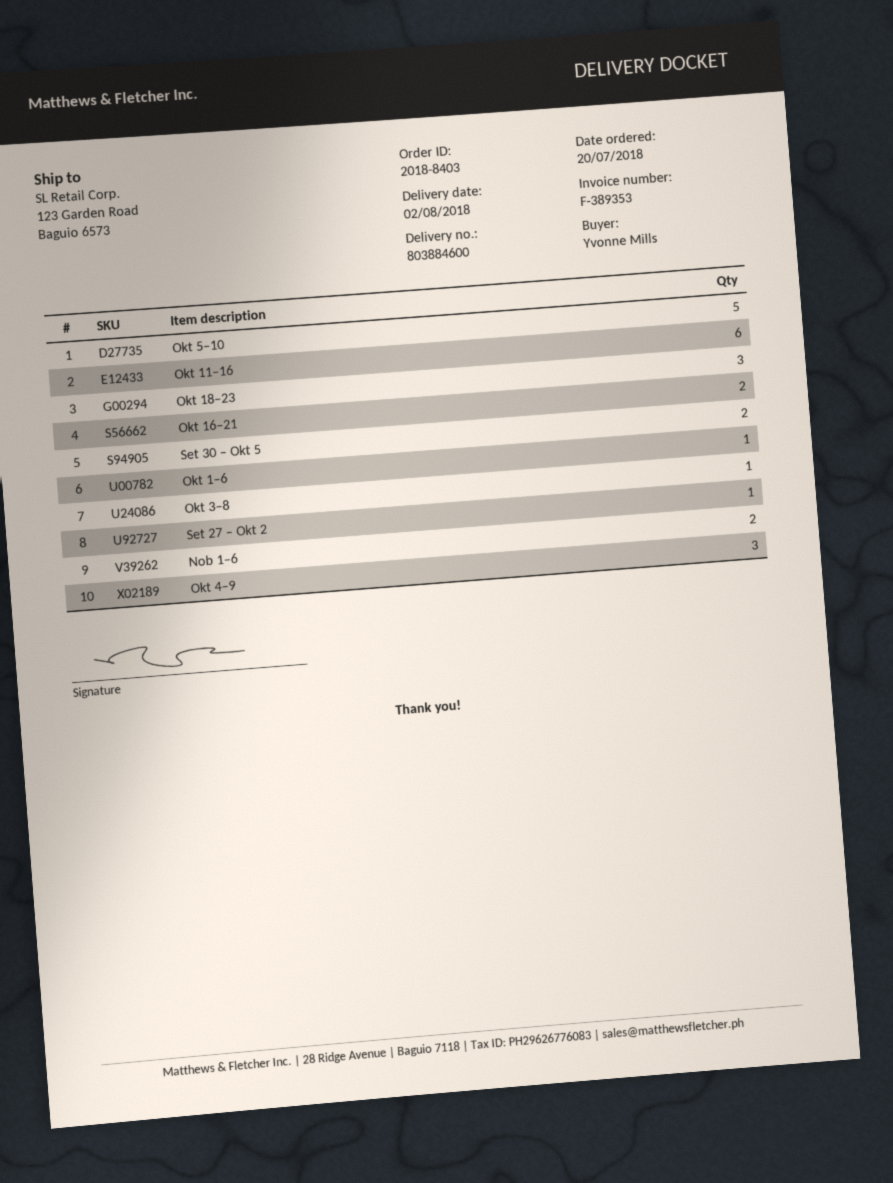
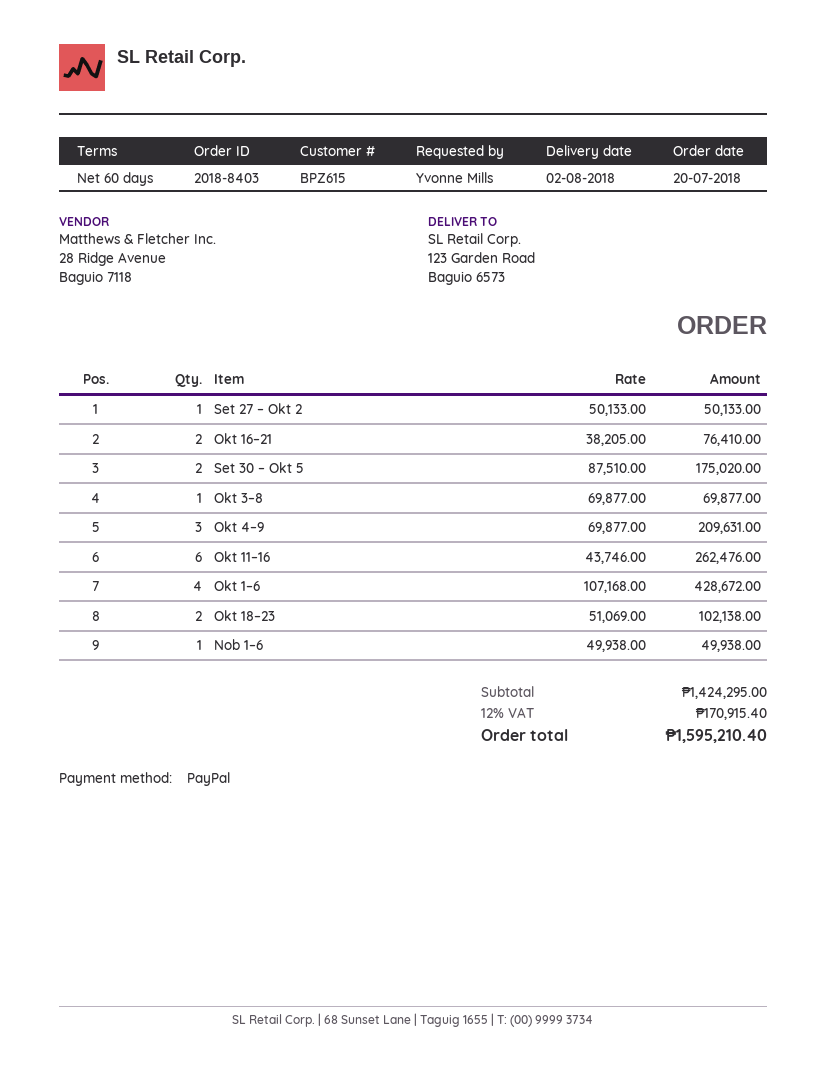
Okt 5–10: 5 -> none
Okt 18–23: 3 -> 2
Okt 1–6: 1 -> 4
Nob 1–6: 2 -> 1

